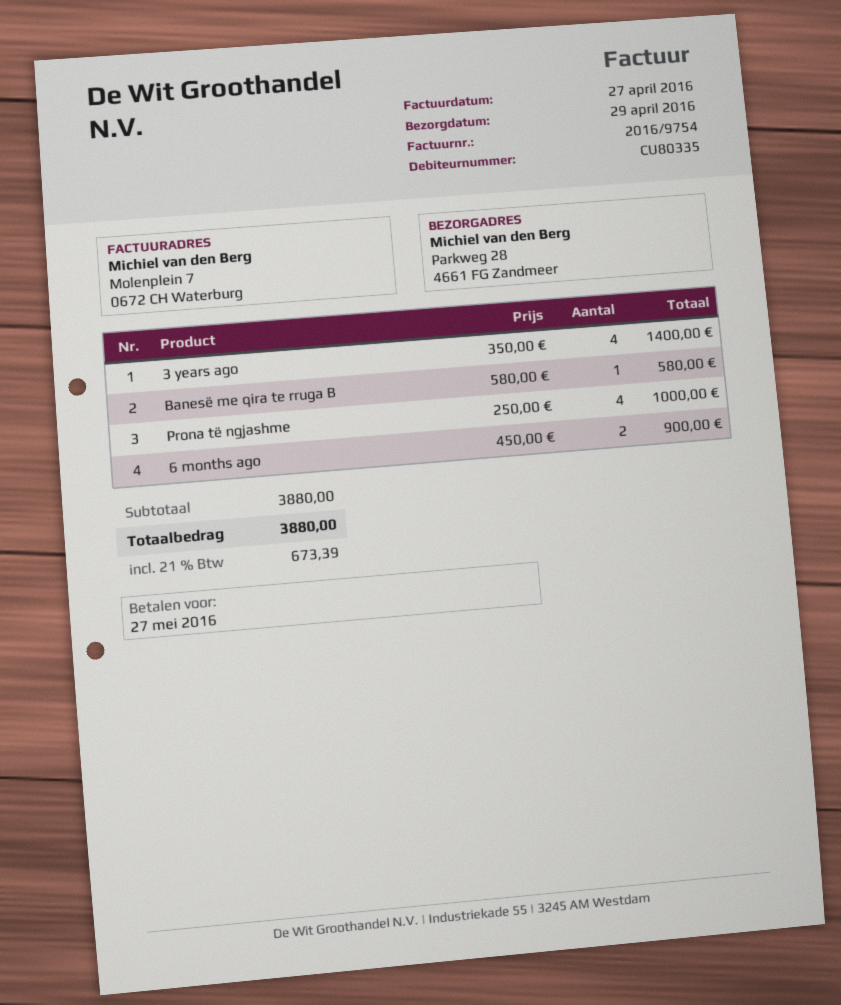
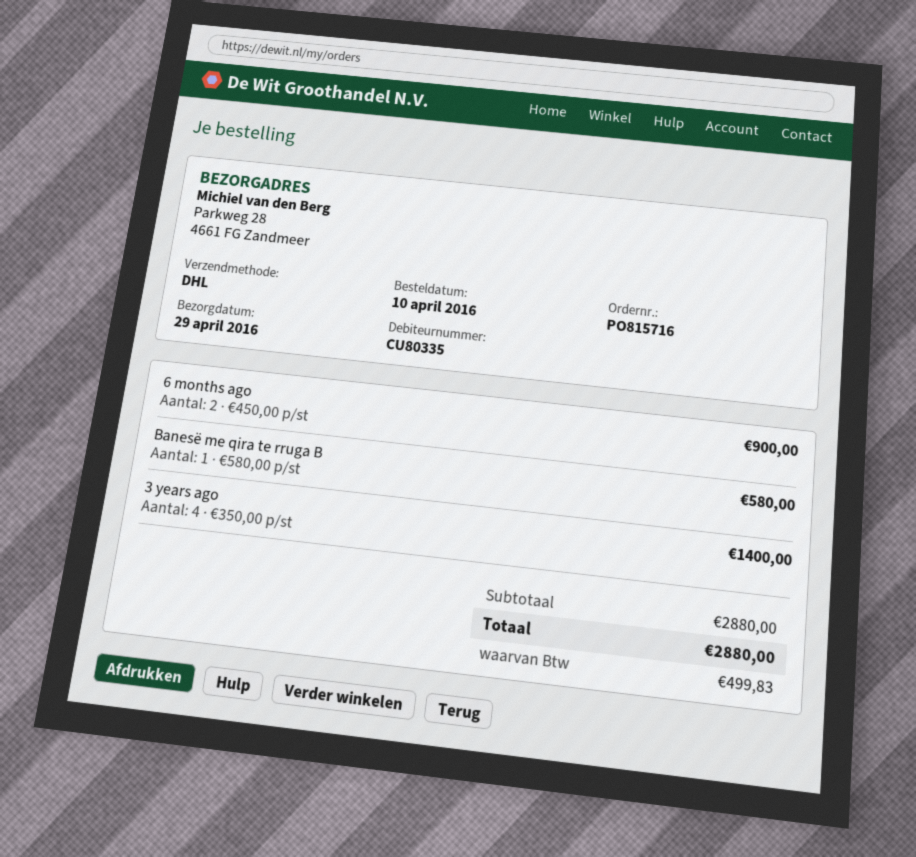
Prona të ngjashme: 4 x 250.00 = 1000.00 -> none
subtotal: 3880.00 -> 2880.00
tax: 673.39 -> 499.83
total: 3880.00 -> 2880.00

